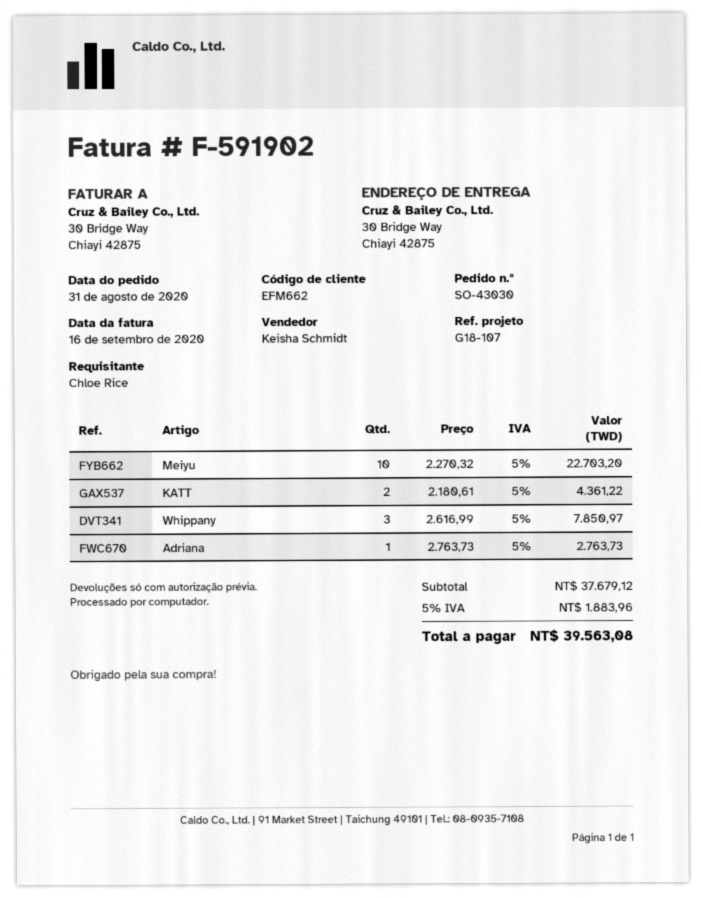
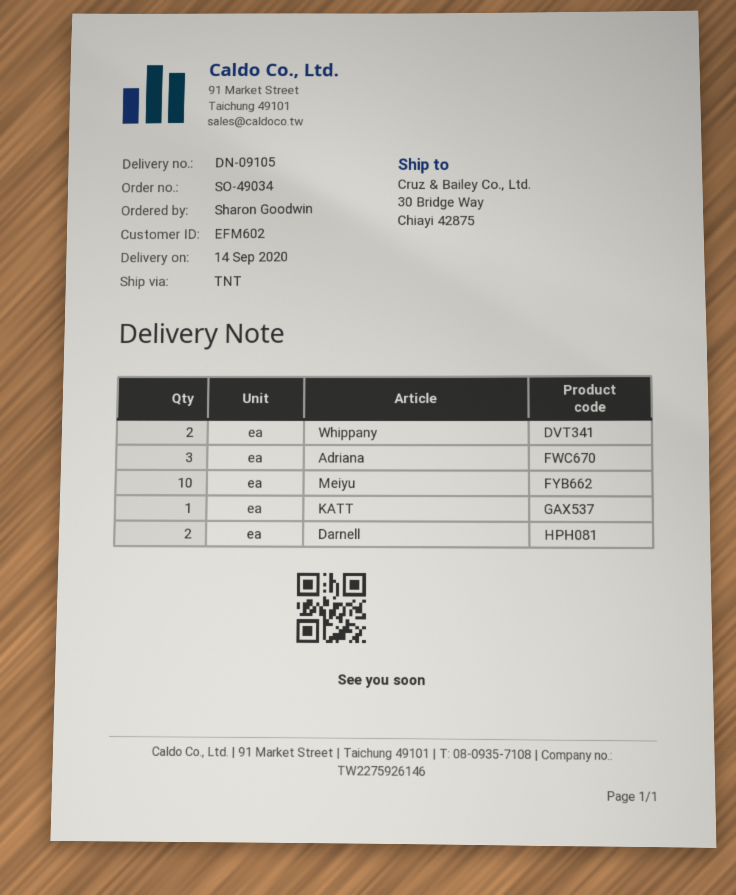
order number: SO-43030 -> SO-49034
customer number: EFM662 -> EFM602
ordered by: Chloe Rice -> Sharon Goodwin
KATT: 2 -> 1
Whippany: 3 -> 2
Adriana: 1 -> 3
Darnell: none -> 2

